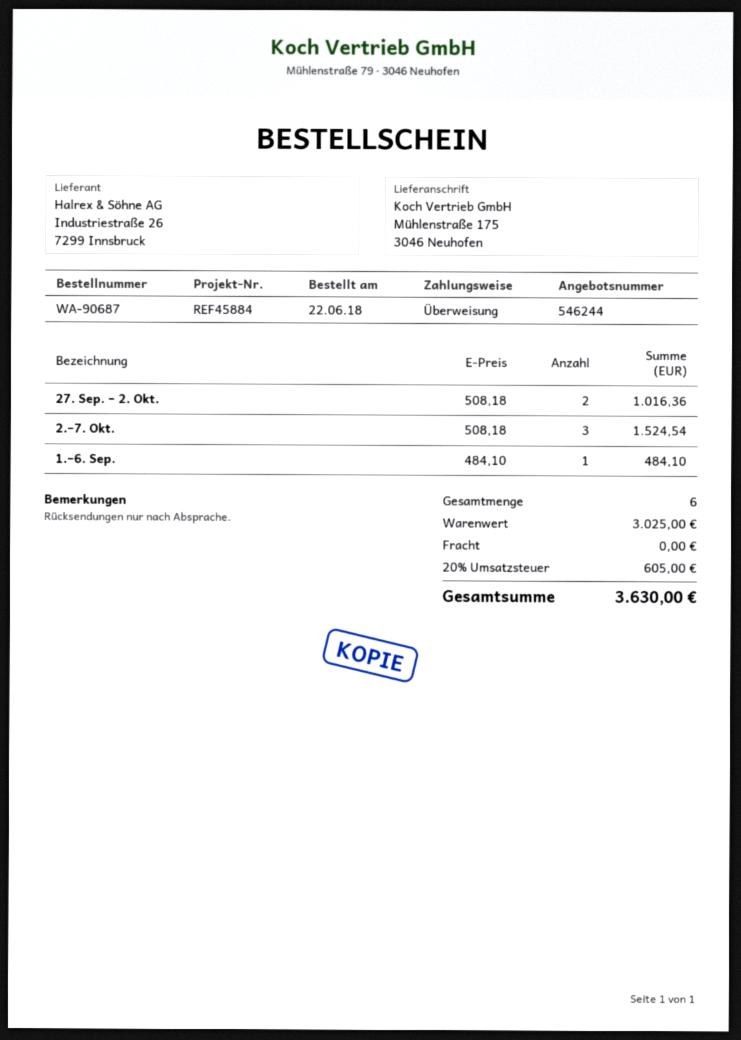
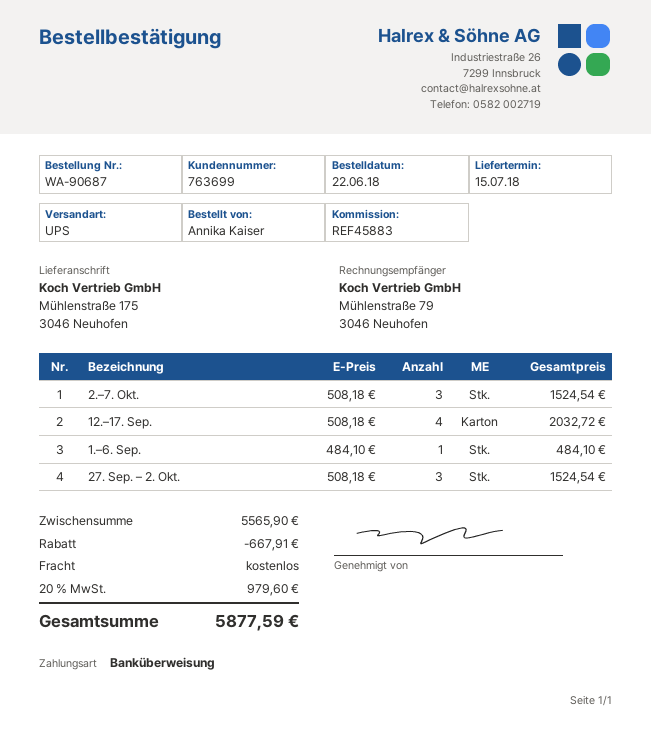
reference: REF45884 -> REF45883
27. Sep. – 2. Okt.: 2 x 508.18 = 1016.36 -> 3 x 508.18 = 1524.54
12.–17. Sep.: none -> 4 x 508.18 = 2032.72
subtotal: 3025.00 -> 5565.90
discount: none -> 667.91
tax: 20% = 605.00 -> 20% = 979.60
total: 3630.00 -> 5877.59

